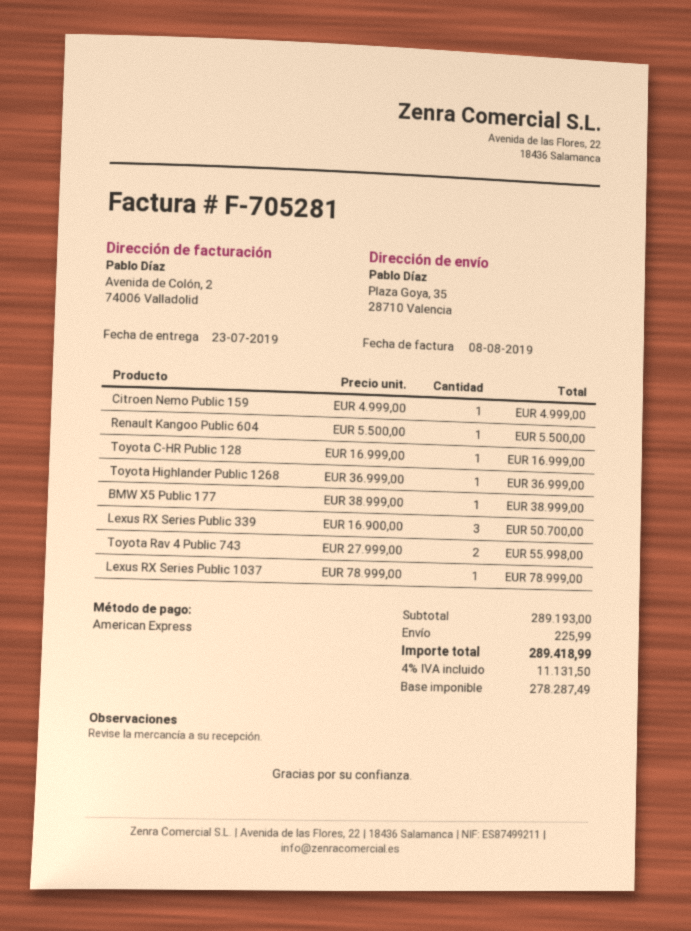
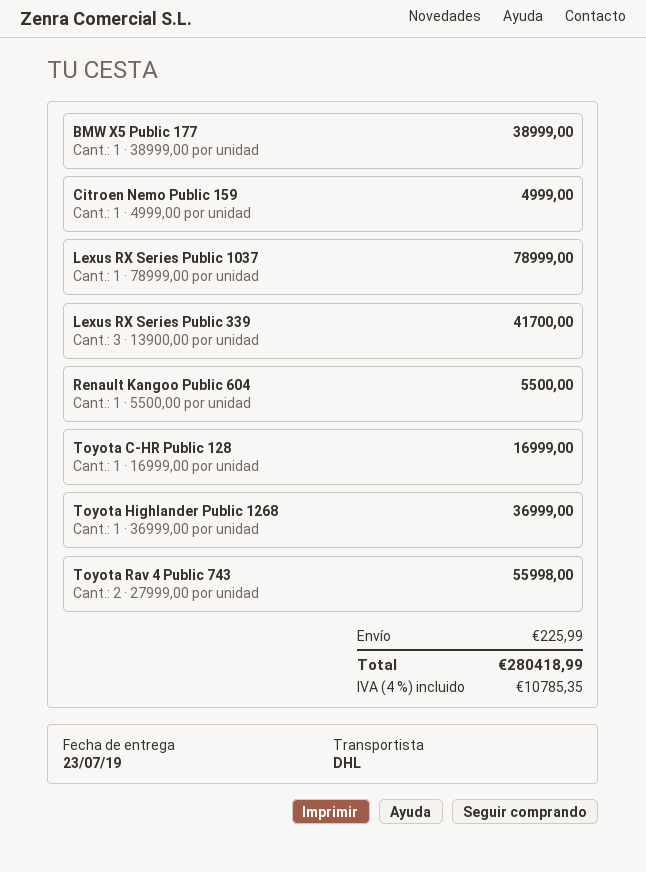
Lexus RX Series Public 339: 3 x 16900.00 = 50700.00 -> 3 x 13900.00 = 41700.00
tax: 4% = 11131.50 -> 4% = 10785.35
total: 289418.99 -> 280418.99

